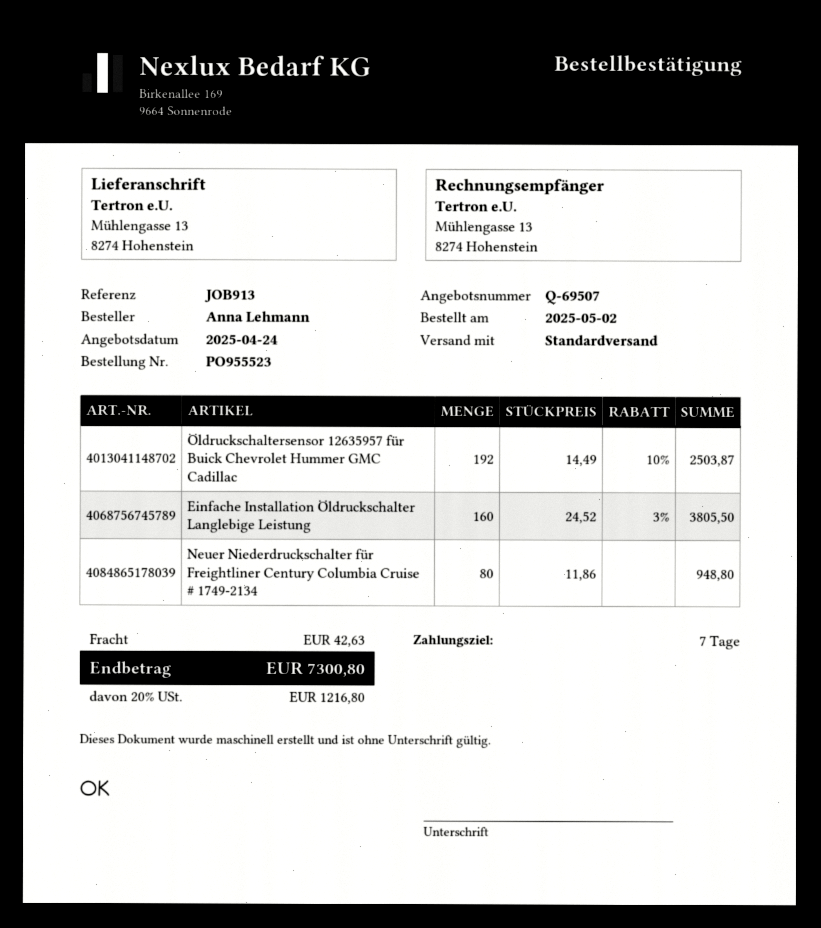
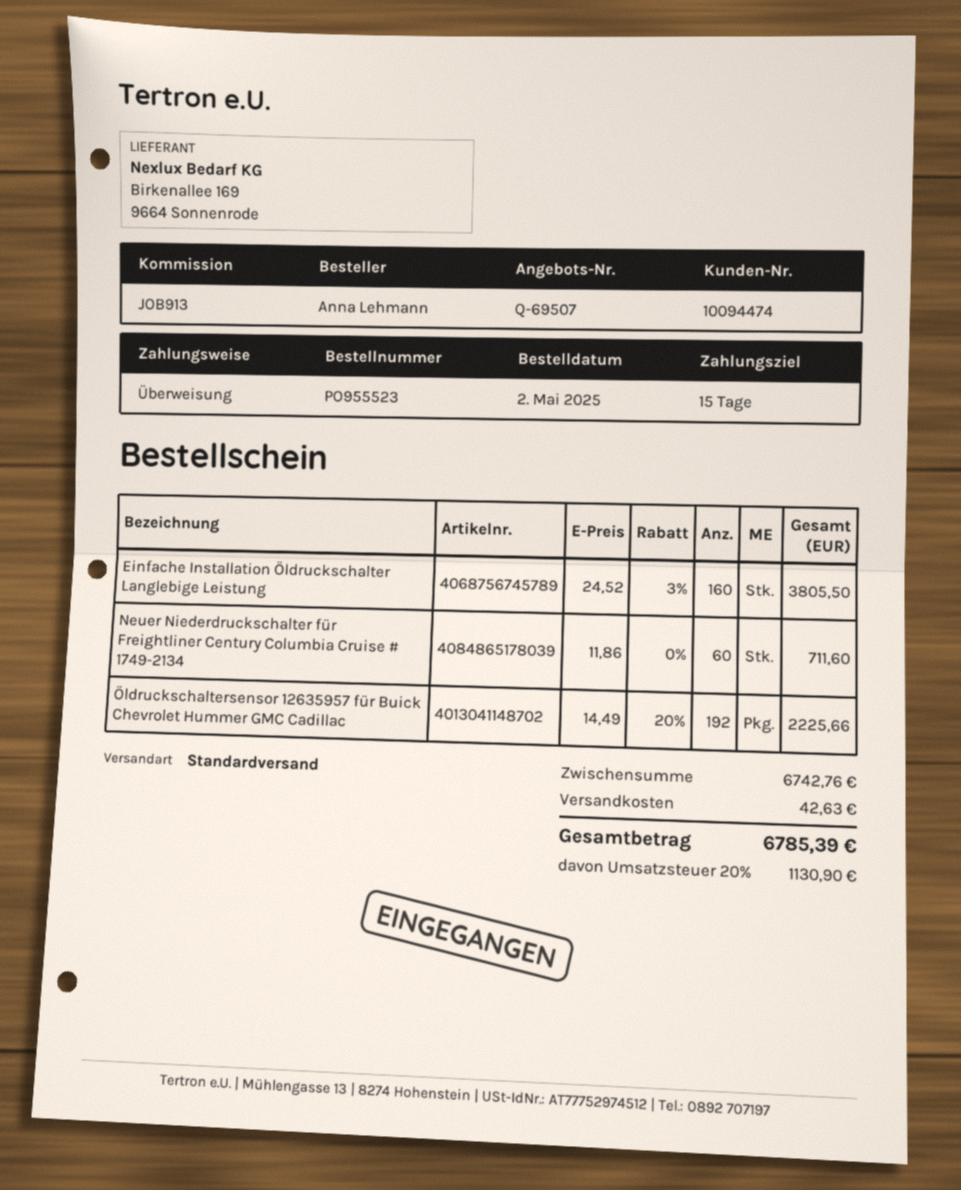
payment terms: 7 days -> 15 days
Öldruckschaltersensor 12635957 für Buick Chevrolet Hummer GMC Cadillac: 192 x 14.49 - 10% = 2503.87 -> 192 x 14.49 - 20% = 2225.66
Neuer Niederdruckschalter für Freightliner Century Columbia Cruise # 1749-2134: 80 x 11.86 = 948.80 -> 60 x 11.86 = 711.60
tax: 20% = 1216.80 -> 20% = 1130.90
total: 7300.80 -> 6785.39

